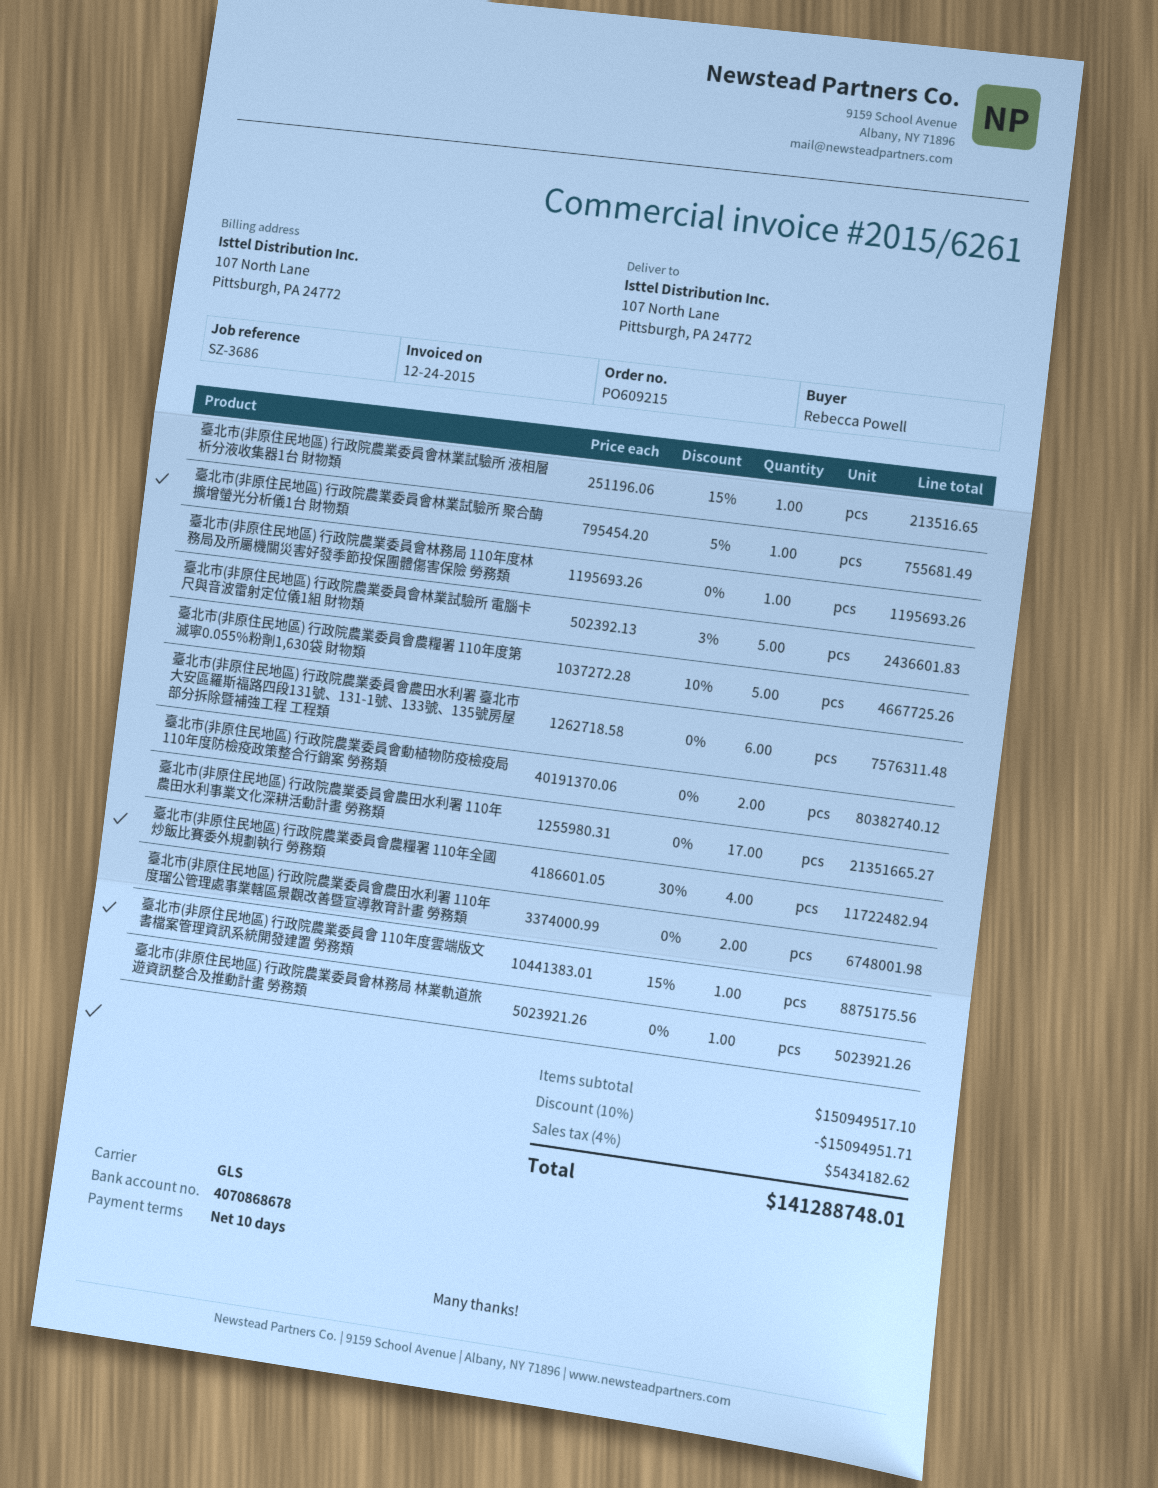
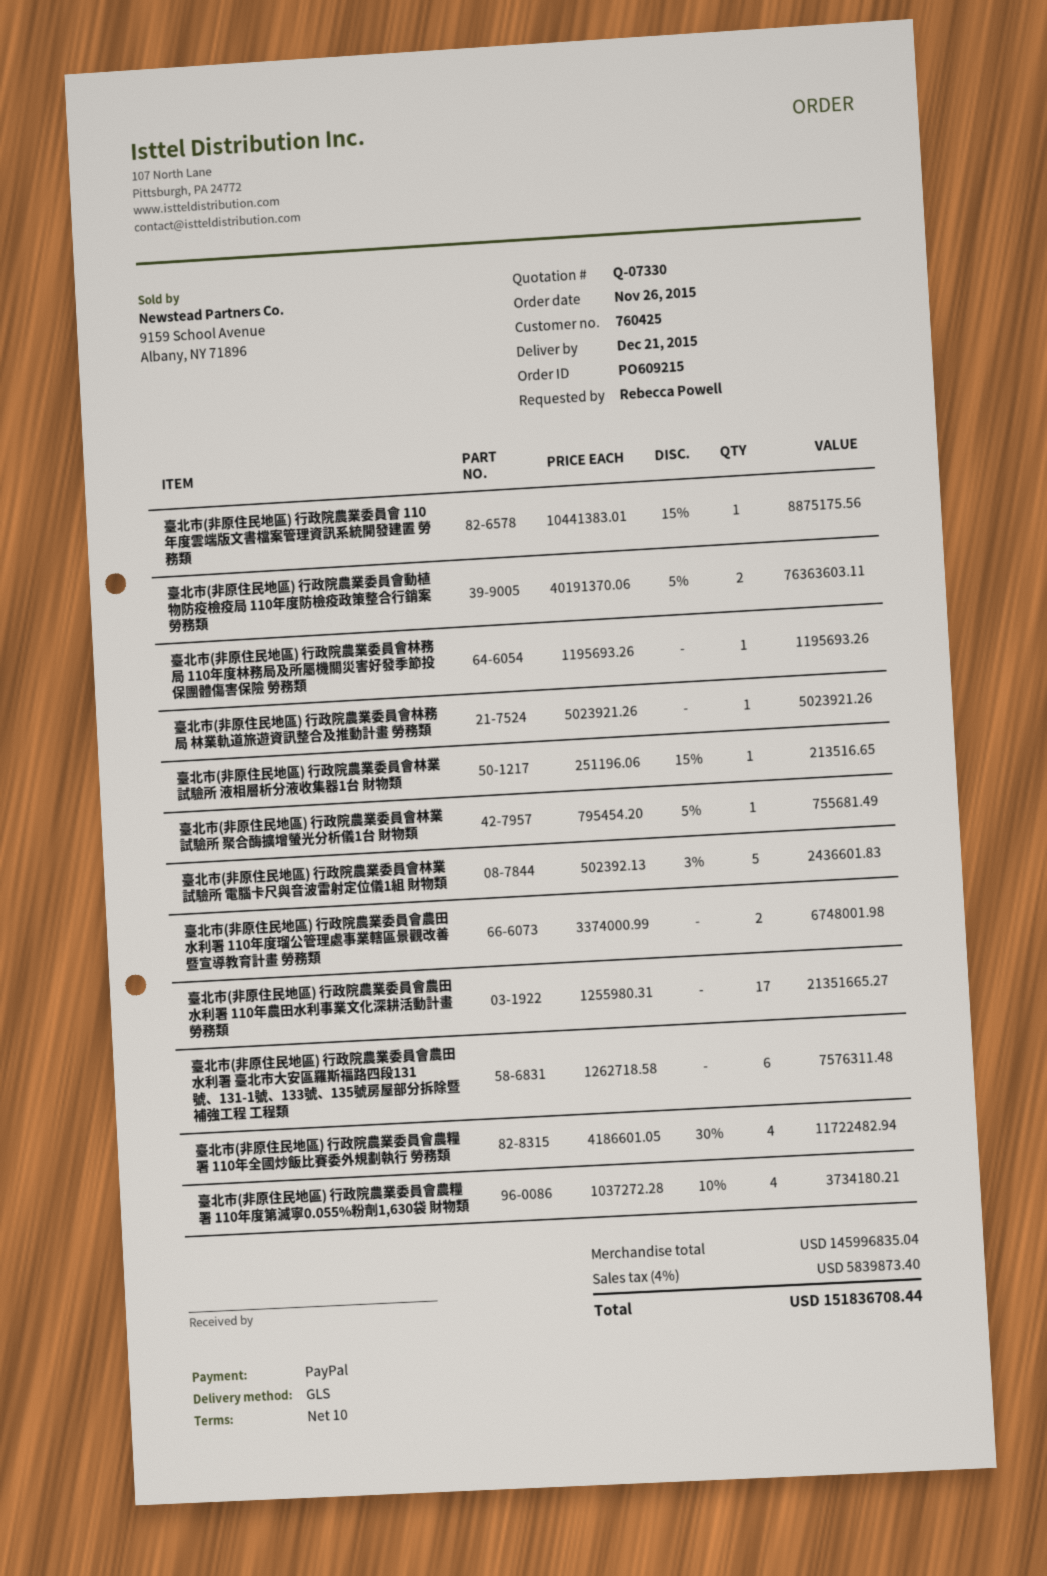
臺北市(非原住民地區) 行政院農業委員會農糧署 110年度第滅寧0.055%粉劑1,630袋 財物類: 5 x 1037272.28 - 10% = 4667725.26 -> 4 x 1037272.28 - 10% = 3734180.21
臺北市(非原住民地區) 行政院農業委員會動植物防疫檢疫局 110年度防檢疫政策整合行銷案 勞務類: 2 x 40191370.06 = 80382740.12 -> 2 x 40191370.06 - 5% = 76363603.11
subtotal: 150949517.10 -> 145996835.04
discount: 10% = 15094951.71 -> none
tax: 4% = 5434182.62 -> 4% = 5839873.40
total: 141288748.01 -> 151836708.44

